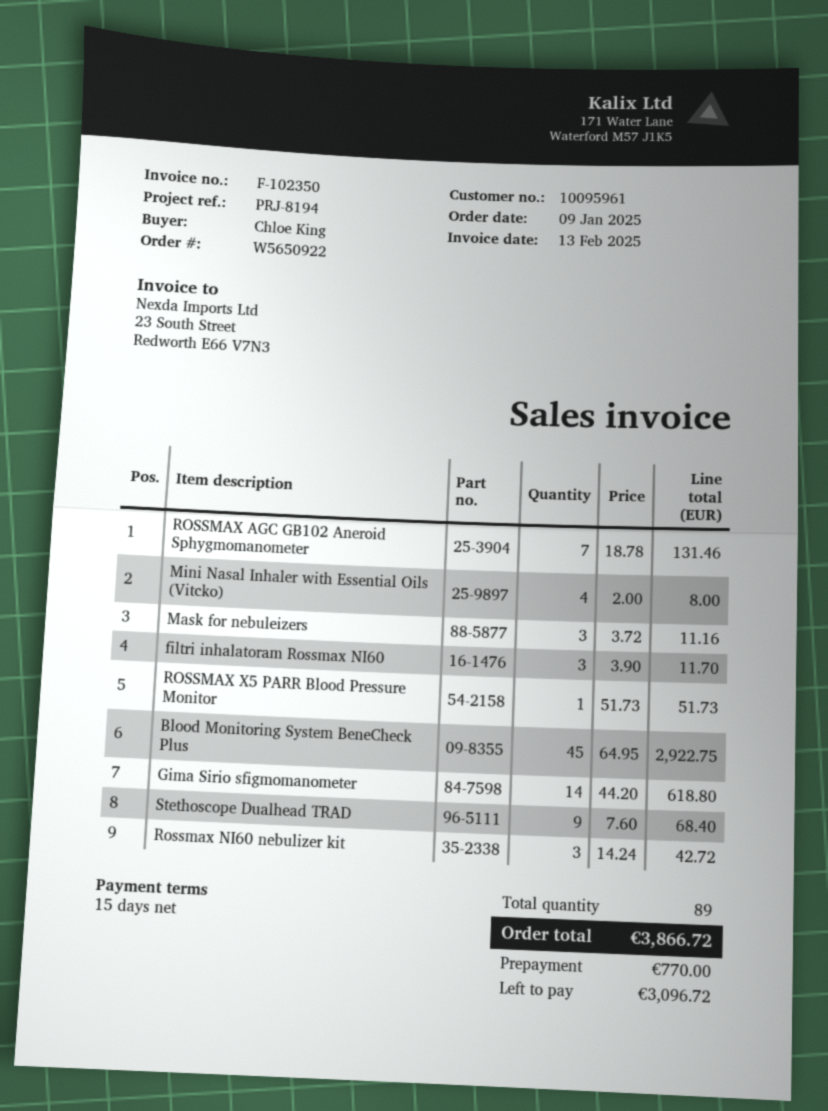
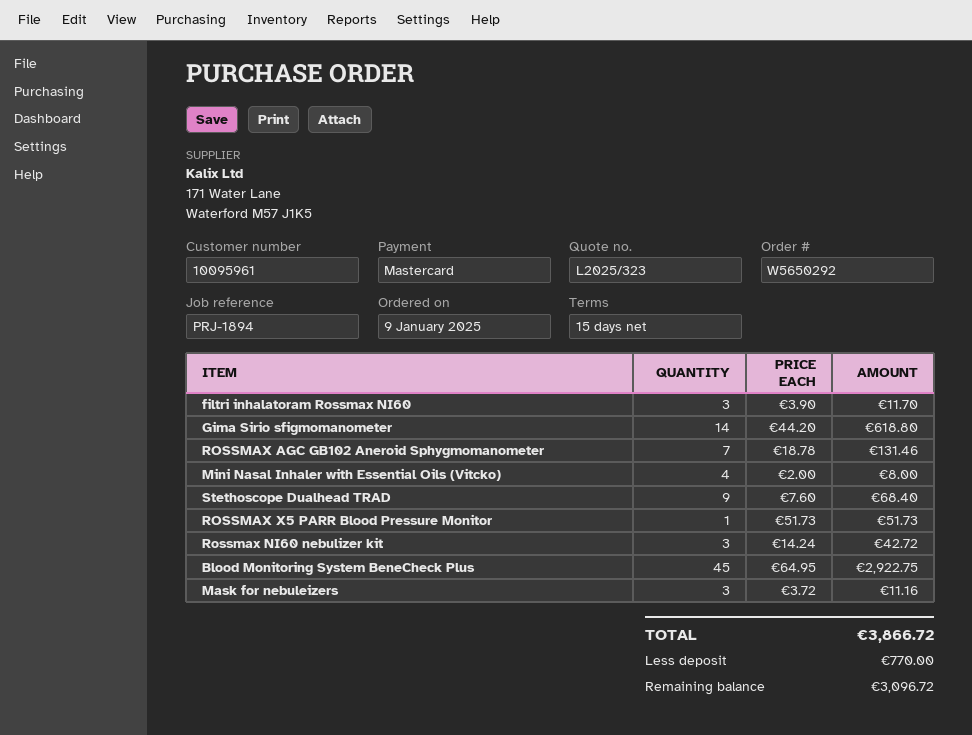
order number: W5650922 -> W5650292
reference: PRJ-8194 -> PRJ-1894

